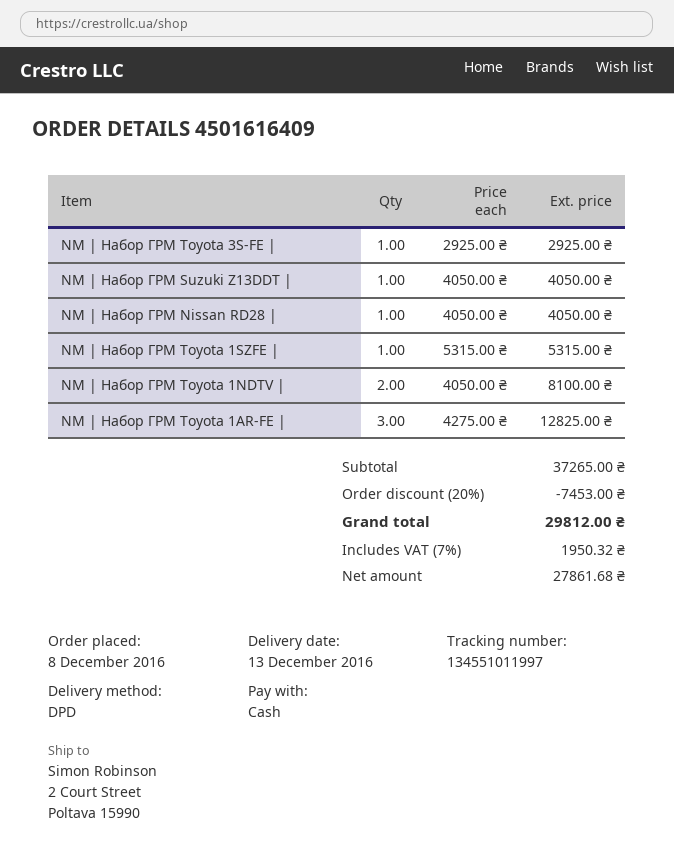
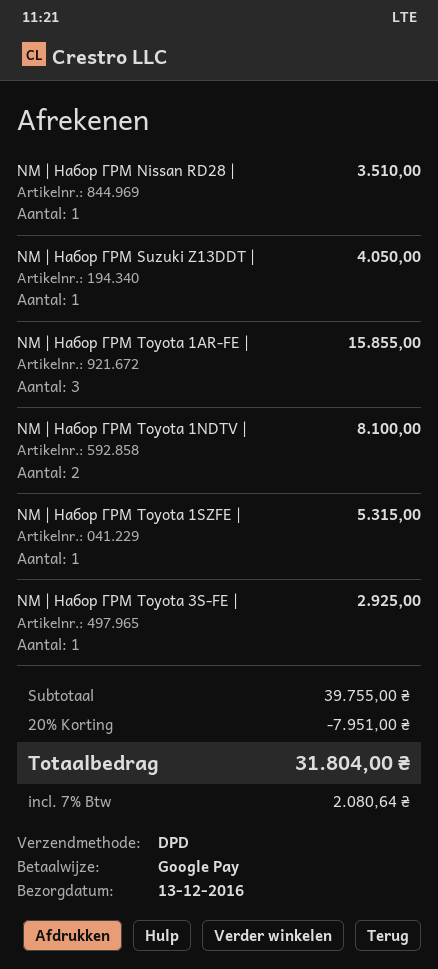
payment method: cash -> Google Pay
NM | Набор ГРМ Nissan RD28 |: 1 for 4050.00 -> 1 for 3510.00
NM | Набор ГРМ Toyota 1AR-FE |: 3 for 12825.00 -> 3 for 15855.00
subtotal: 37265.00 -> 39755.00
discount: 20% = 7453.00 -> 20% = 7951.00
tax: 7% = 1950.32 -> 7% = 2080.64
total: 29812.00 -> 31804.00

